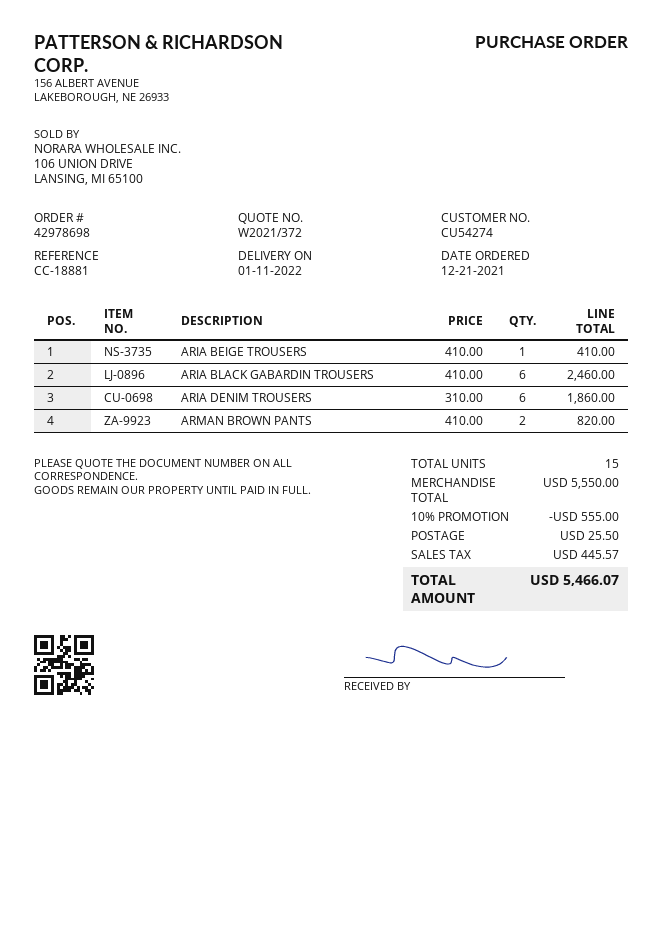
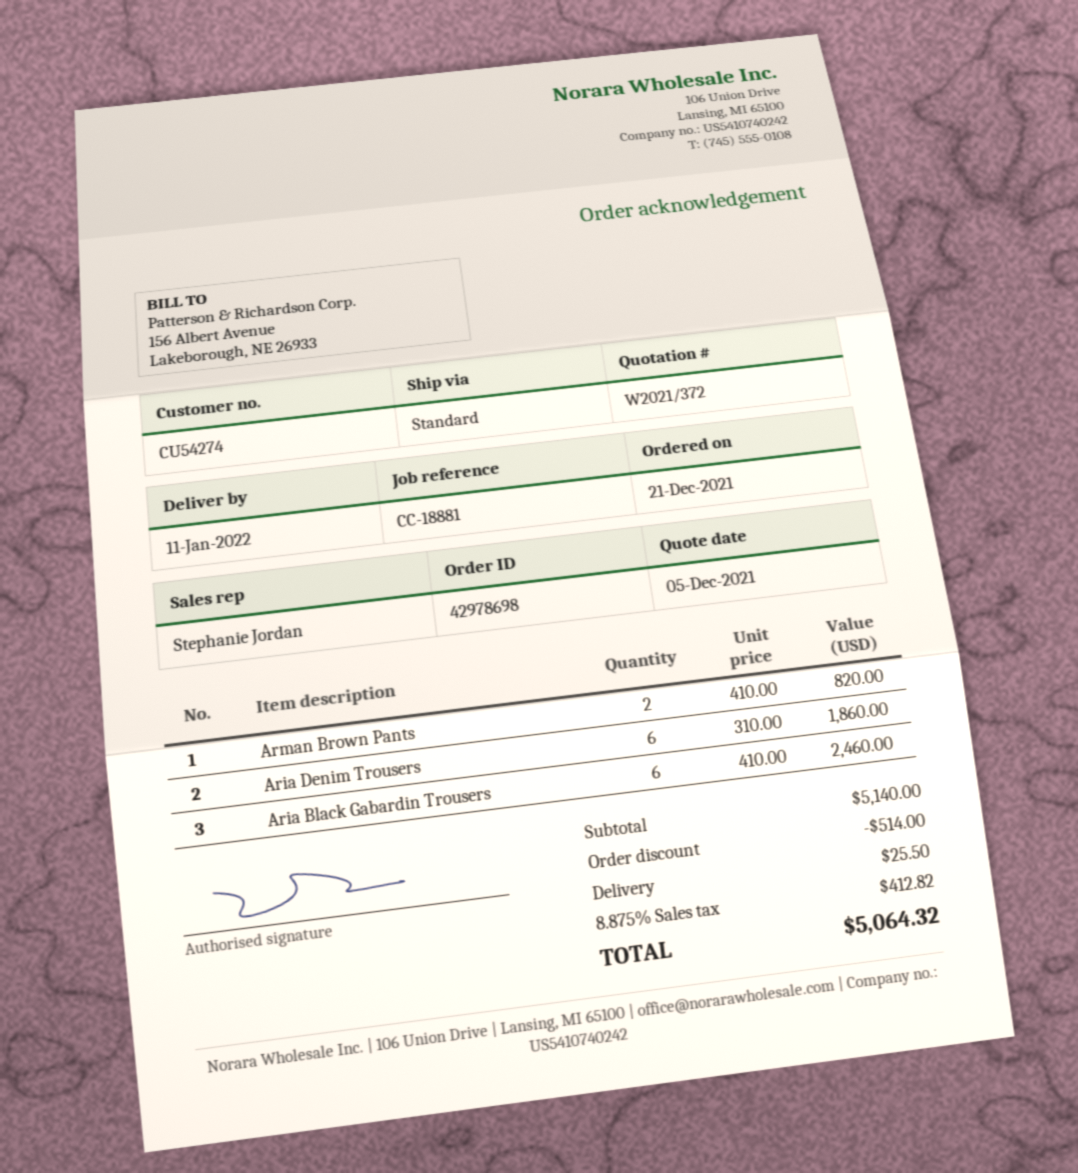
ARIA BEIGE TROUSERS: 1 x 410.00 = 410.00 -> none
subtotal: 5550.00 -> 5140.00
discount: 555.00 -> 514.00
tax: 445.57 -> 412.82
total: 5466.07 -> 5064.32

